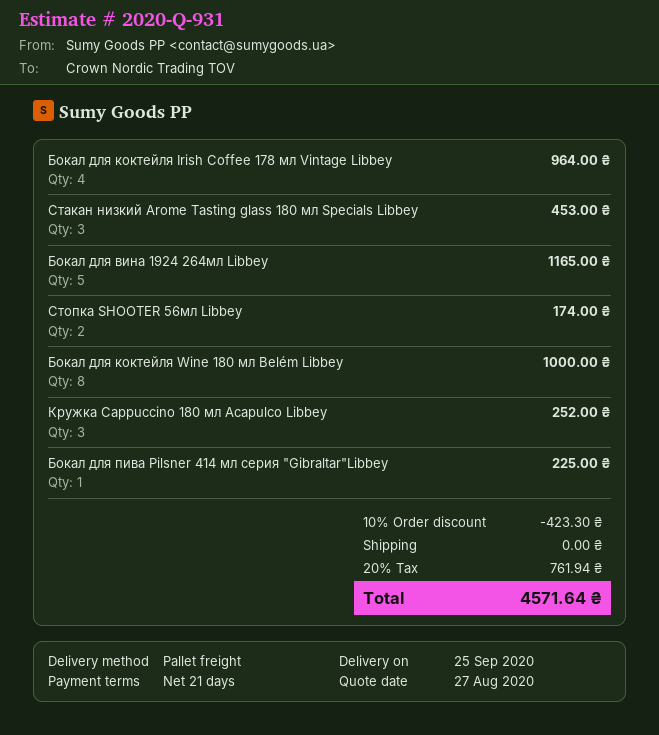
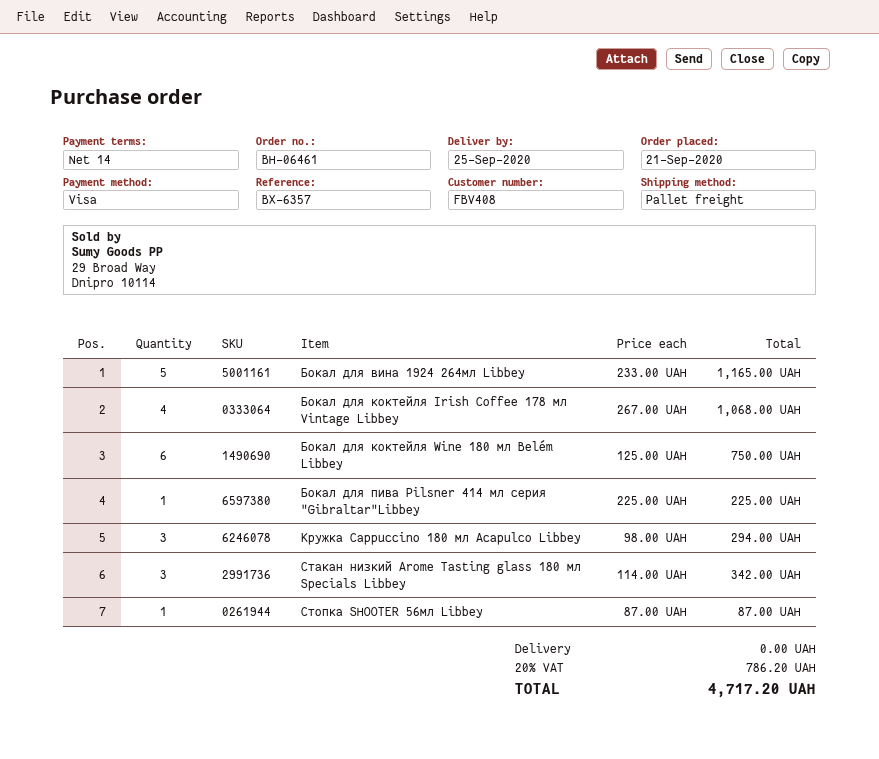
payment terms: 21 days -> 14 days
Бокал для коктейля Irish Coffee 178 мл Vintage Libbey: 4 for 964.00 -> 4 for 1068.00
Стакан низкий Arome Tasting glass 180 мл Specials Libbey: 3 for 453.00 -> 3 for 342.00
Стопка SHOOTER 56мл Libbey: 2 for 174.00 -> 1 for 87.00
Бокал для коктейля Wine 180 мл Belém Libbey: 8 for 1000.00 -> 6 for 750.00
Кружка Cappuccino 180 мл Acapulco Libbey: 3 for 252.00 -> 3 for 294.00
discount: 10% = 423.30 -> none
tax: 20% = 761.94 -> 20% = 786.20
total: 4571.64 -> 4717.20

